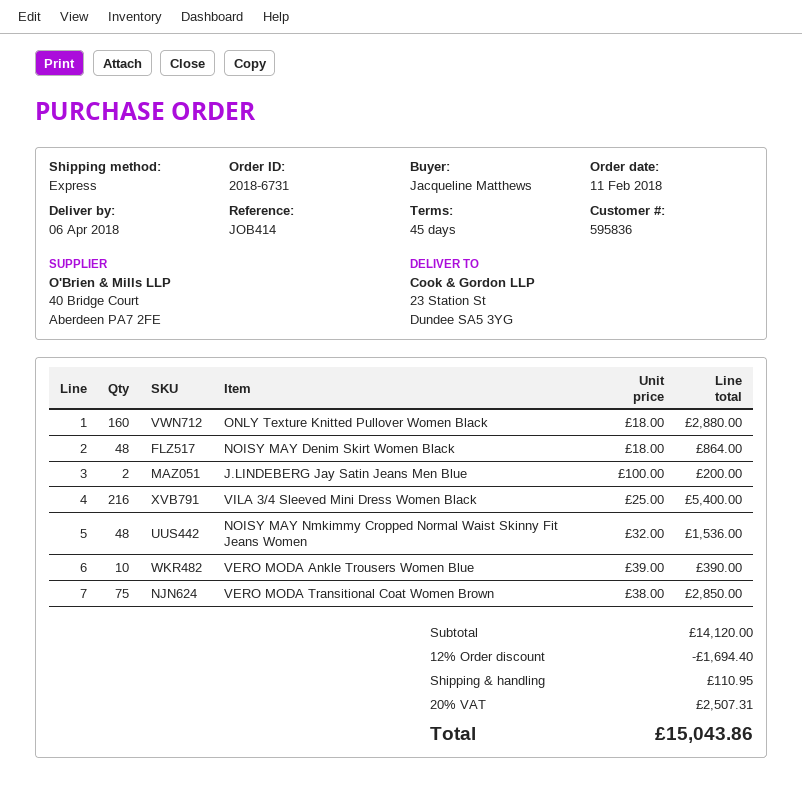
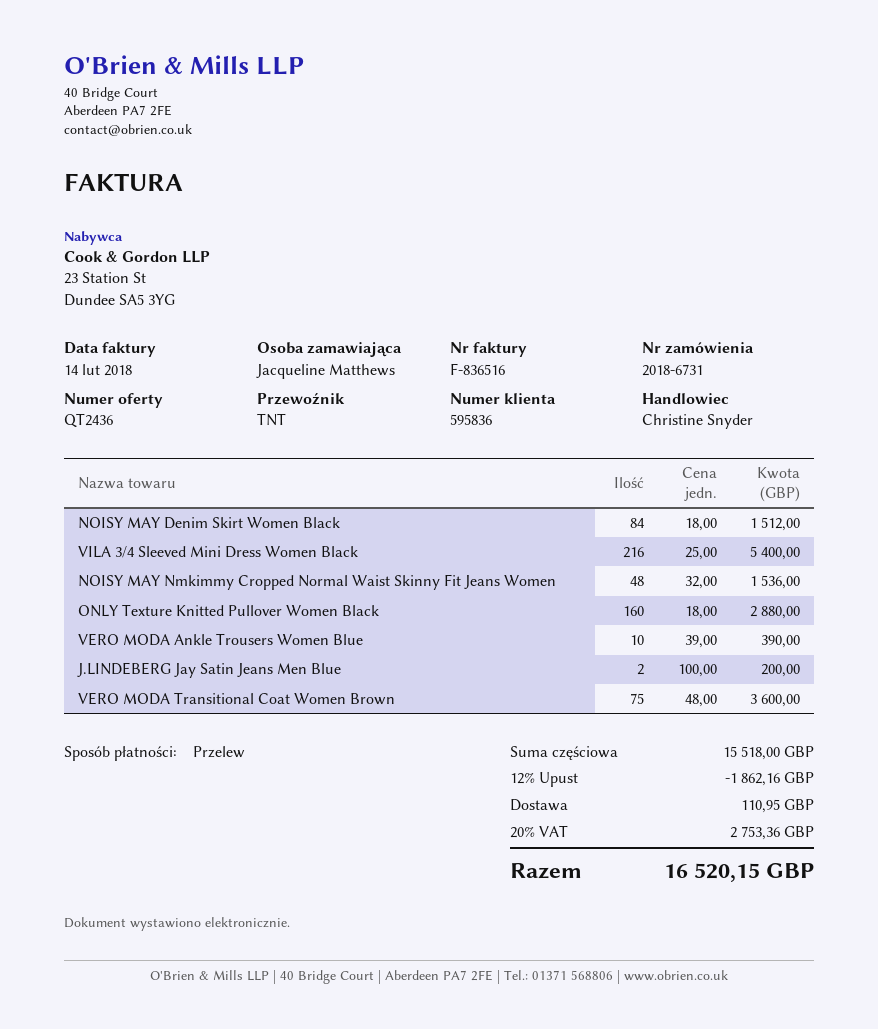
shipping method: express -> TNT
NOISY MAY Denim Skirt Women Black: 48 x 18.00 = 864.00 -> 84 x 18.00 = 1512.00
VERO MODA Transitional Coat Women Brown: 75 x 38.00 = 2850.00 -> 75 x 48.00 = 3600.00
subtotal: 14120.00 -> 15518.00
discount: 12% = 1694.40 -> 12% = 1862.16
tax: 20% = 2507.31 -> 20% = 2753.36
total: 15043.86 -> 16520.15

